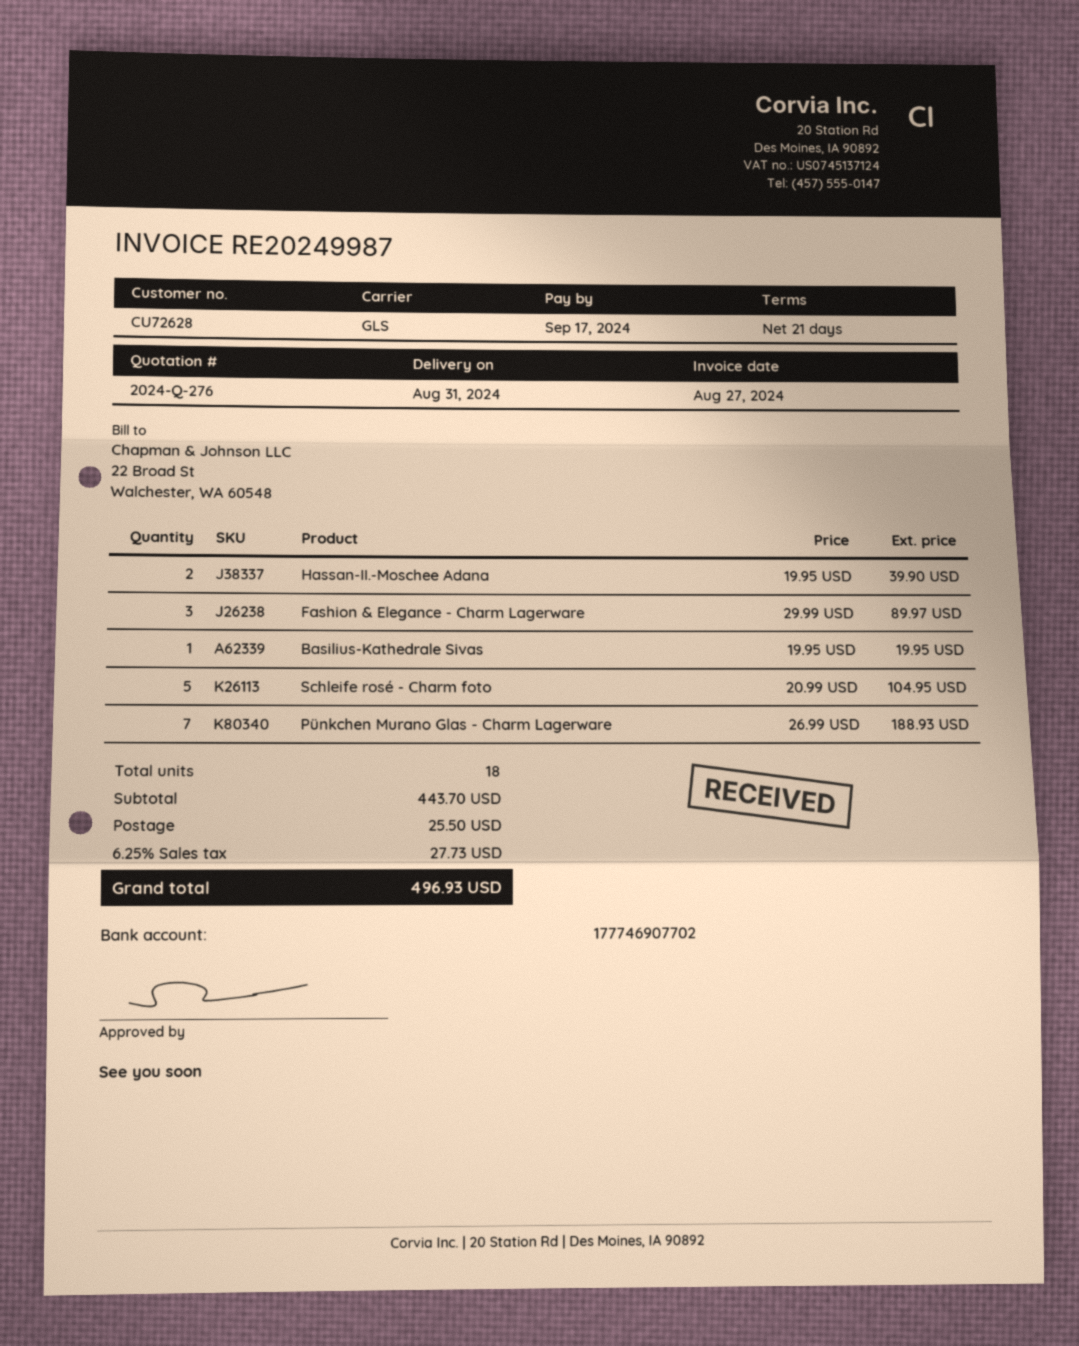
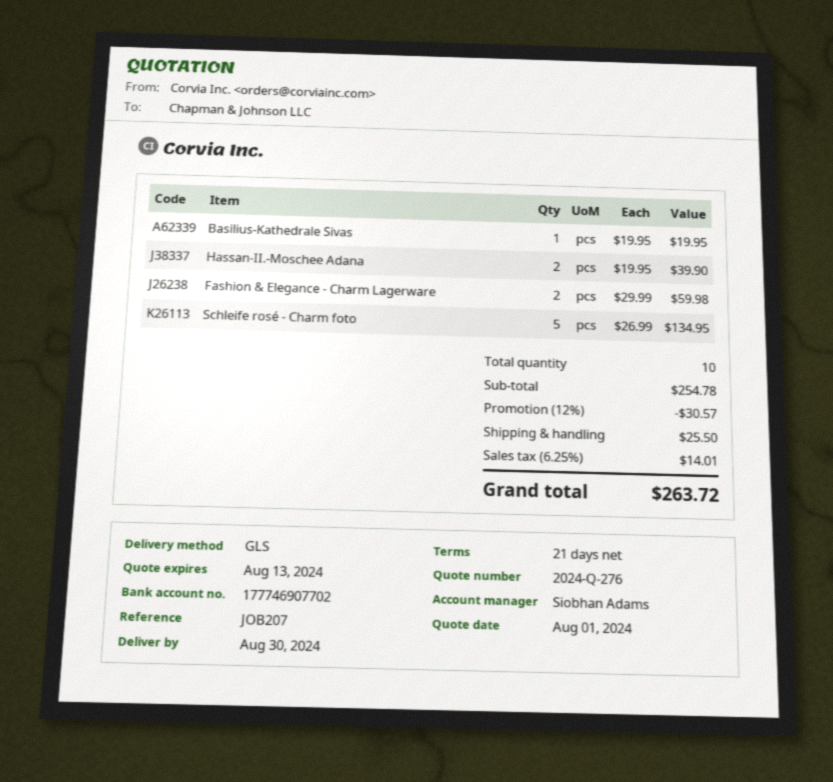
delivery date: 2024-08-31 -> 2024-08-30
Fashion & Elegance - Charm Lagerware: 3 x 29.99 = 89.97 -> 2 x 29.99 = 59.98
Schleife rosé - Charm foto: 5 x 20.99 = 104.95 -> 5 x 26.99 = 134.95
Pünkchen Murano Glas - Charm Lagerware: 7 x 26.99 = 188.93 -> none
total quantity: 18 -> 10
subtotal: 443.70 -> 254.78
discount: none -> 12% = 30.57
tax: 6.25% = 27.73 -> 6.25% = 14.01
total: 496.93 -> 263.72

